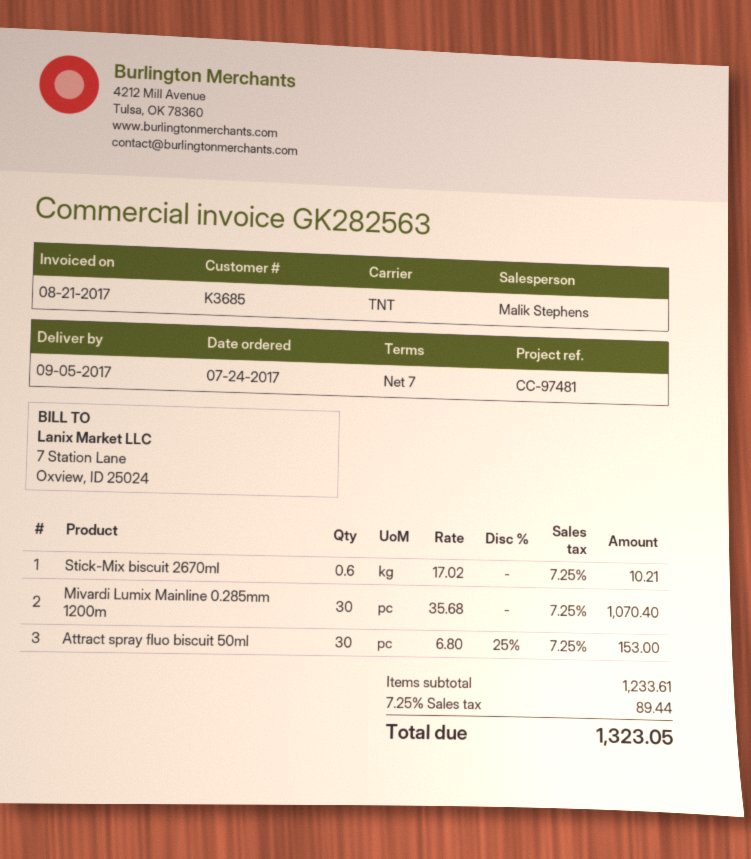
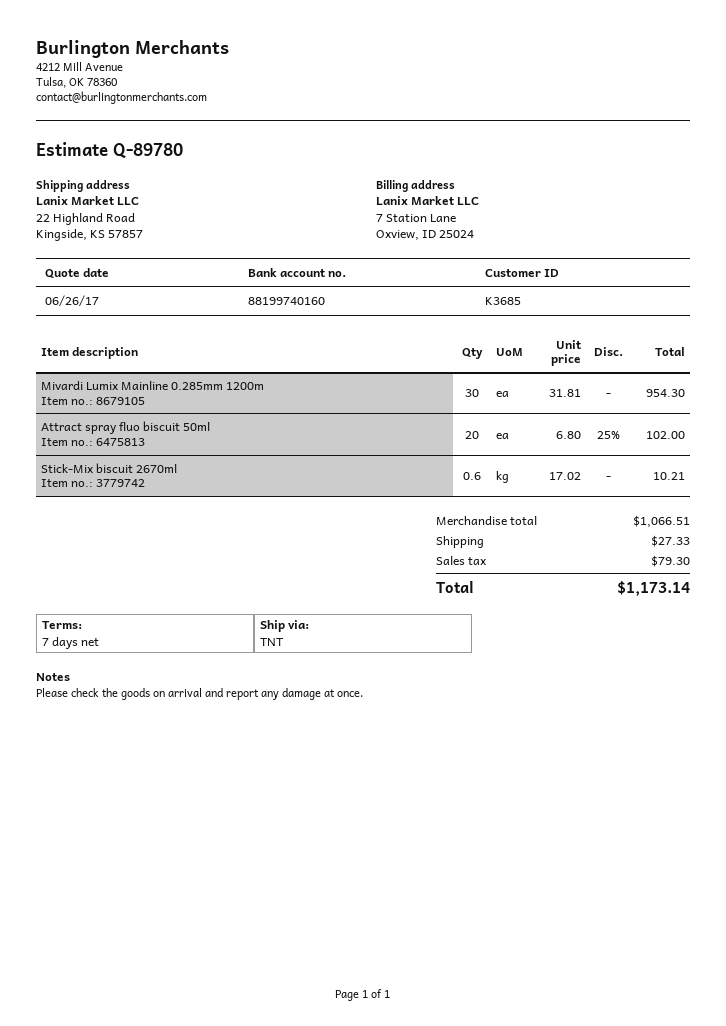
Mivardi Lumix Mainline 0.285mm 1200m: 30 x 35.68 = 1070.40 -> 30 x 31.81 = 954.30
Attract spray fluo biscuit 50ml: 30 x 6.80 - 25% = 153.00 -> 20 x 6.80 - 25% = 102.00
subtotal: 1233.61 -> 1066.51
shipping: none -> 27.33
tax: 89.44 -> 79.30
total: 1323.05 -> 1173.14

